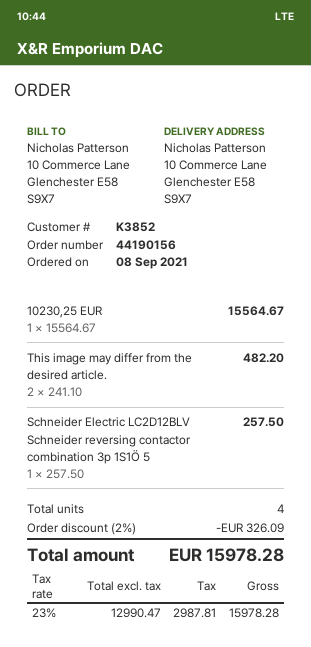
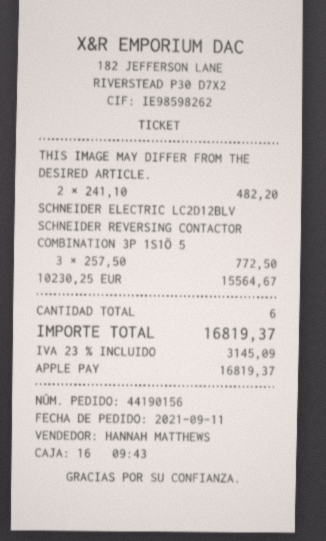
order date: 2021-09-08 -> 2021-09-11
Schneider Electric LC2D12BLV Schneider reversing contactor combination 3p 1S1Ö 5: 1 x 257.50 = 257.50 -> 3 x 257.50 = 772.50
total quantity: 4 -> 6
discount: 2% = 326.09 -> none
tax: 23% = 2987.81 -> 23% = 3145.09
total: 15978.28 -> 16819.37

